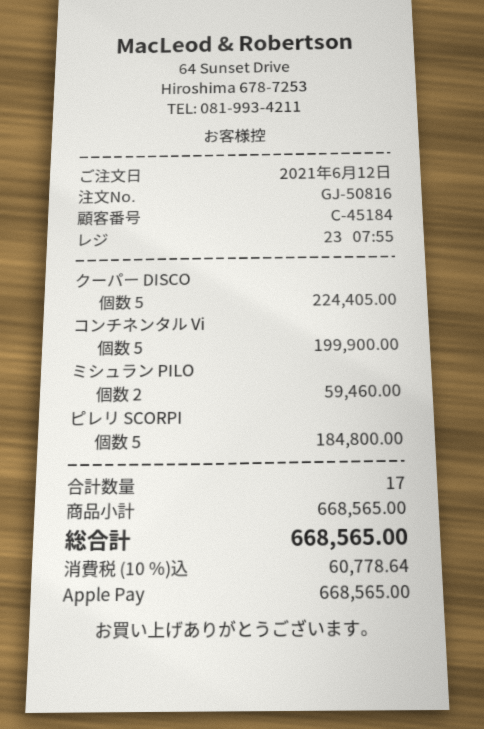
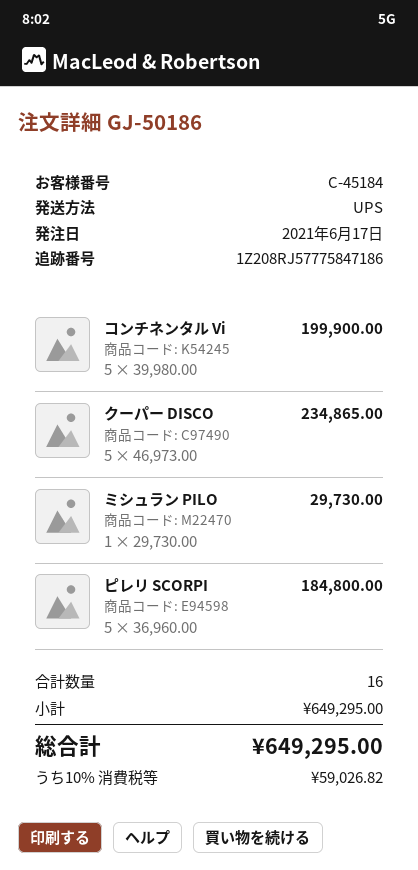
order number: GJ-50816 -> GJ-50186
order date: 2021-06-12 -> 2021-06-17
クーパー DISCO: 5 for 224405.00 -> 5 for 234865.00
ミシュラン PILO: 2 for 59460.00 -> 1 for 29730.00
total quantity: 17 -> 16
subtotal: 668565.00 -> 649295.00
tax: 10% = 60778.64 -> 10% = 59026.82
total: 668565.00 -> 649295.00

